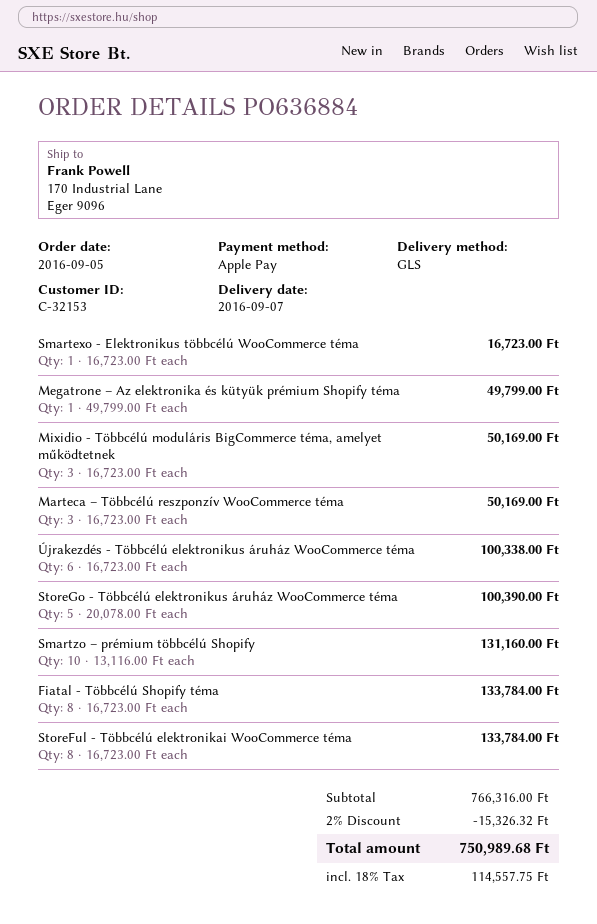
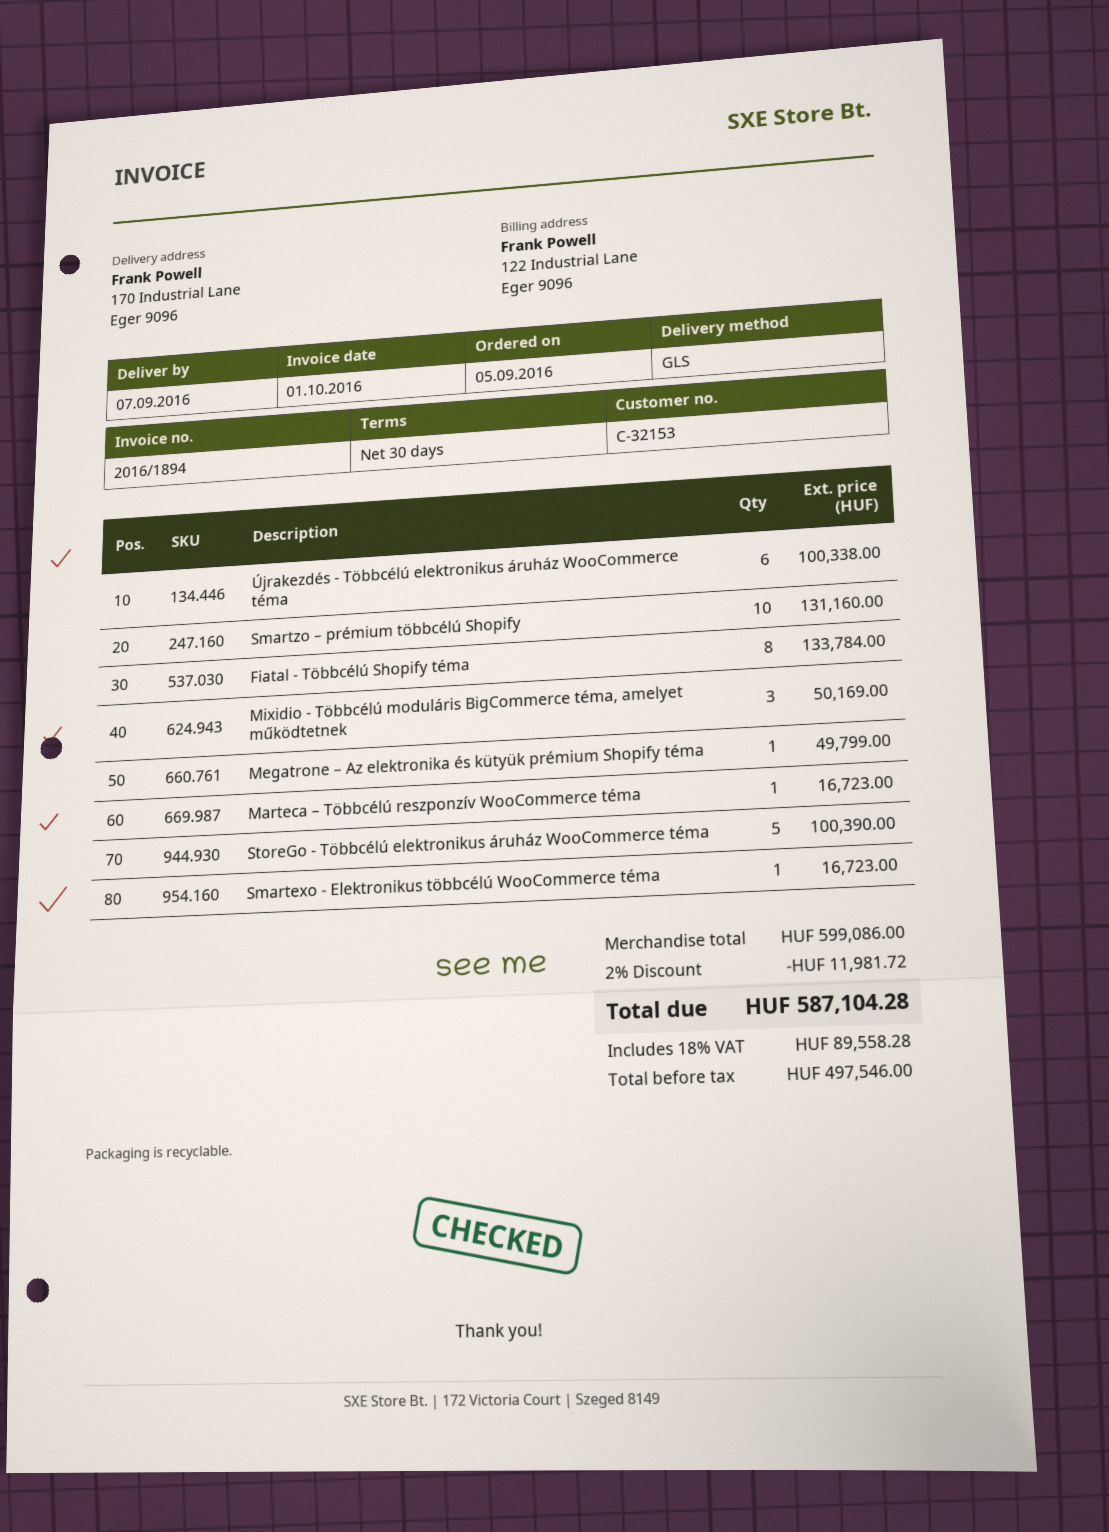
Marteca – Többcélú reszponzív WooCommerce téma: 3 for 50169.00 -> 1 for 16723.00
StoreFul - Többcélú elektronikai WooCommerce téma: 8 for 133784.00 -> none
subtotal: 766316.00 -> 599086.00
discount: 2% = 15326.32 -> 2% = 11981.72
tax: 18% = 114557.75 -> 18% = 89558.28
total: 750989.68 -> 587104.28

